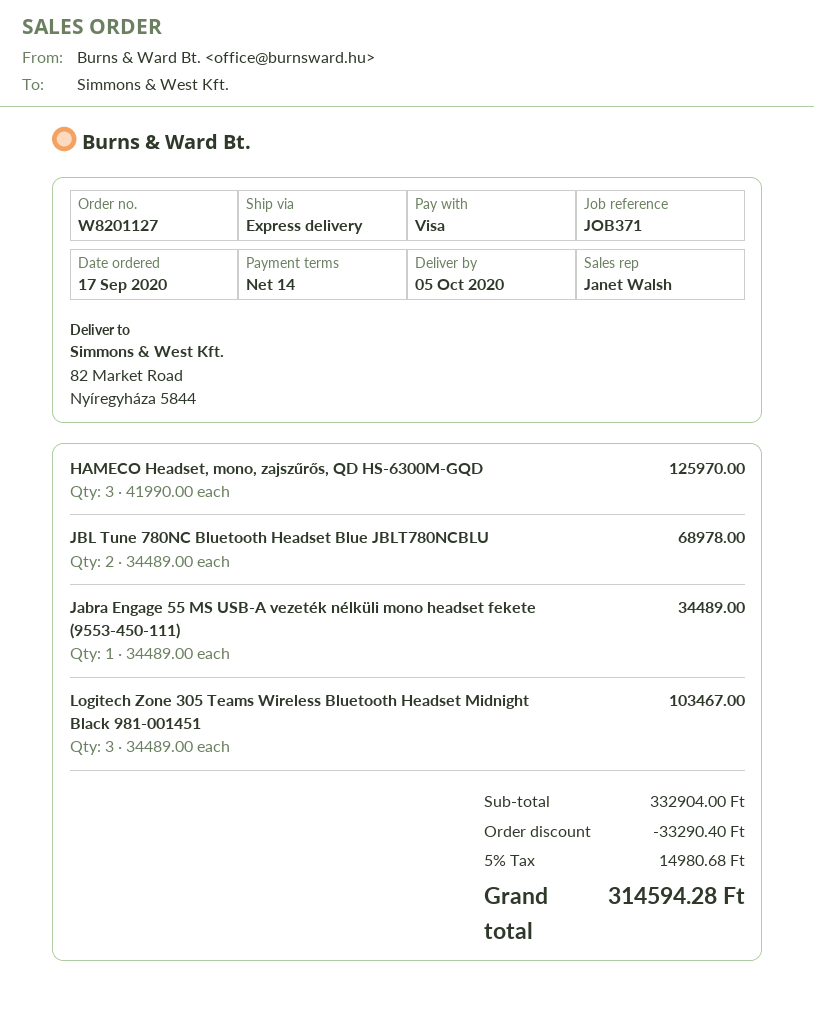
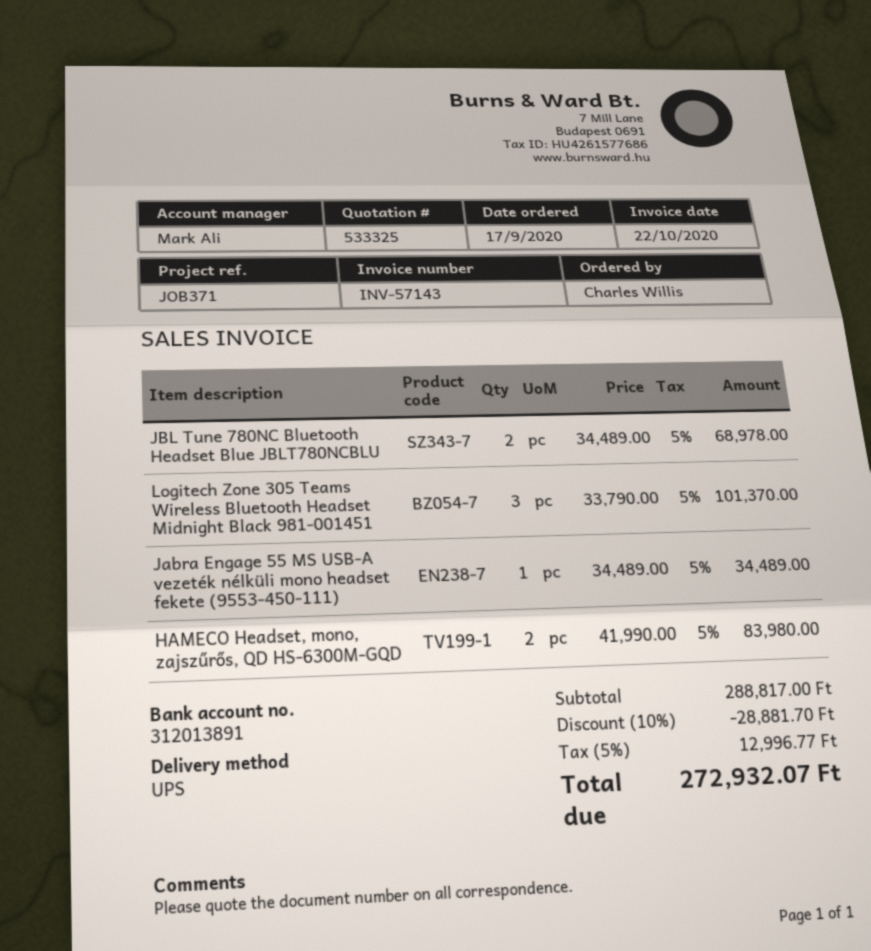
sales rep: Janet Walsh -> Mark Ali
shipping method: express -> UPS
HAMECO Headset, mono, zajszűrős, QD HS-6300M-GQD: 3 x 41990.00 = 125970.00 -> 2 x 41990.00 = 83980.00
Logitech Zone 305 Teams Wireless Bluetooth Headset Midnight Black 981-001451: 3 x 34489.00 = 103467.00 -> 3 x 33790.00 = 101370.00
subtotal: 332904.00 -> 288817.00
discount: 33290.40 -> 28881.70
tax: 5% = 14980.68 -> 5% = 12996.77
total: 314594.28 -> 272932.07

